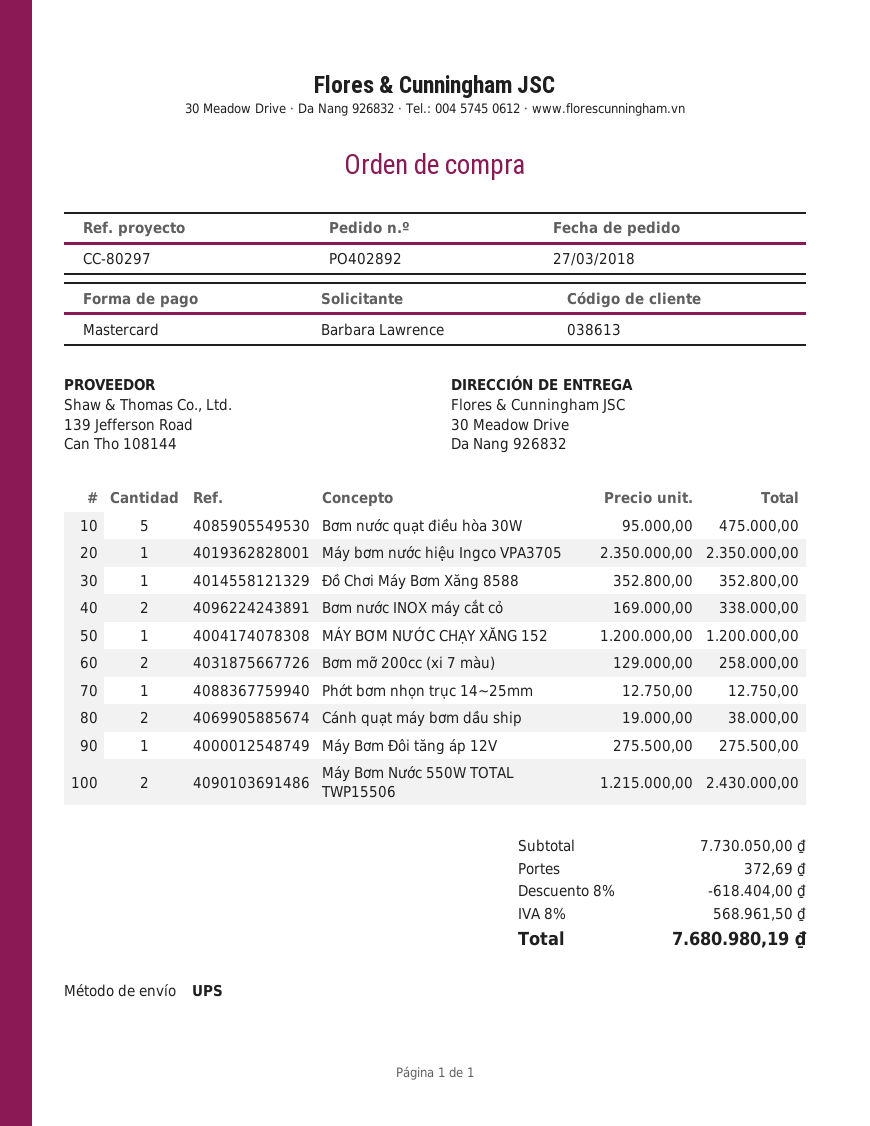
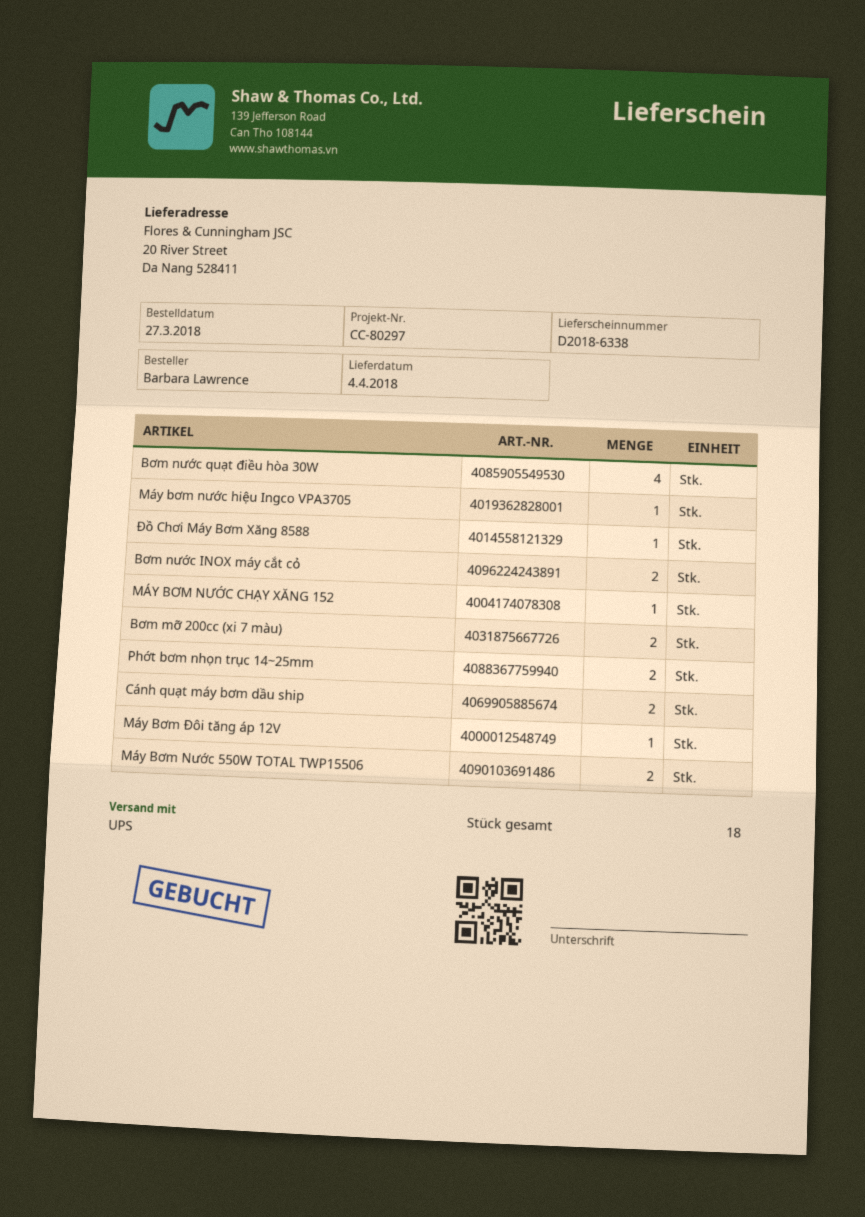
ship to: 30 Meadow Drive, Da Nang 926832 -> 20 River Street, Da Nang 528411
Bơm nước quạt điều hòa 30W: 5 -> 4
Phớt bơm nhọn trục 14~25mm: 1 -> 2

